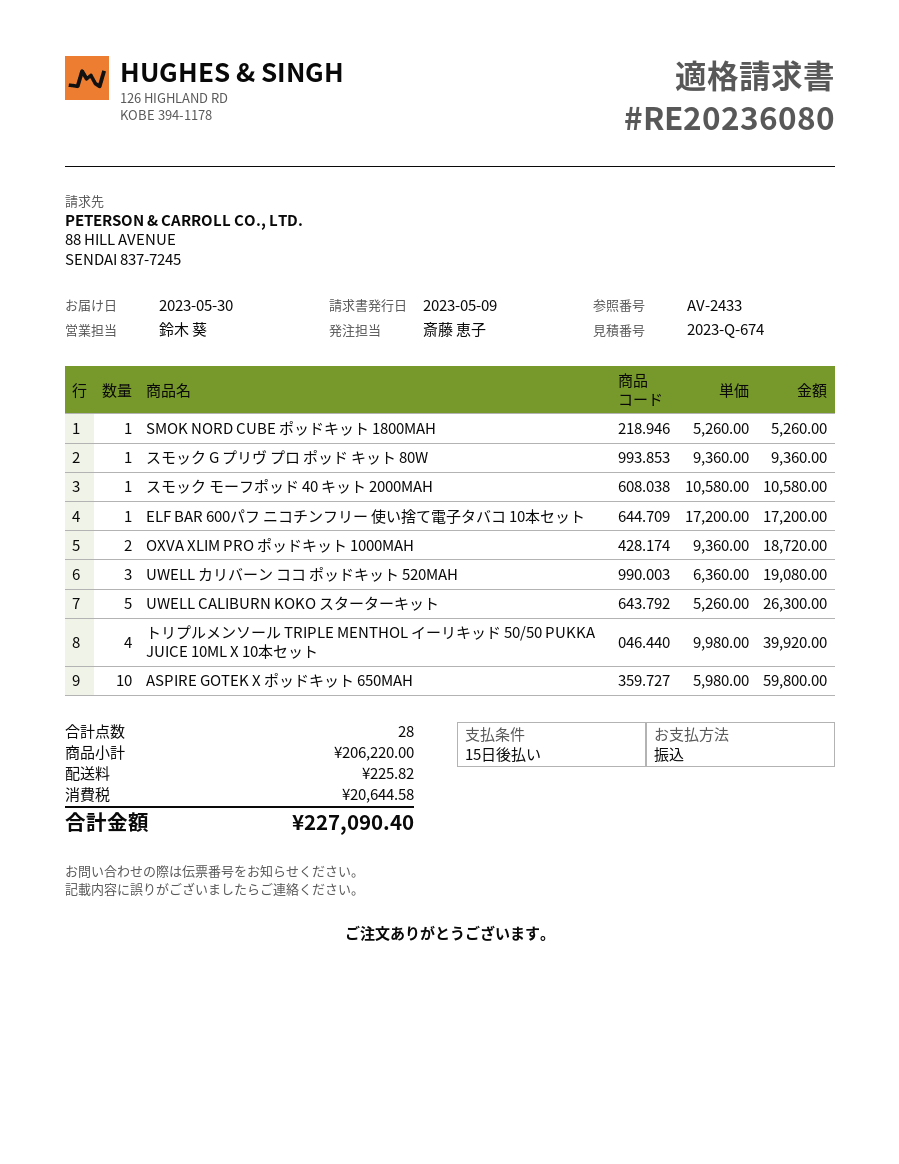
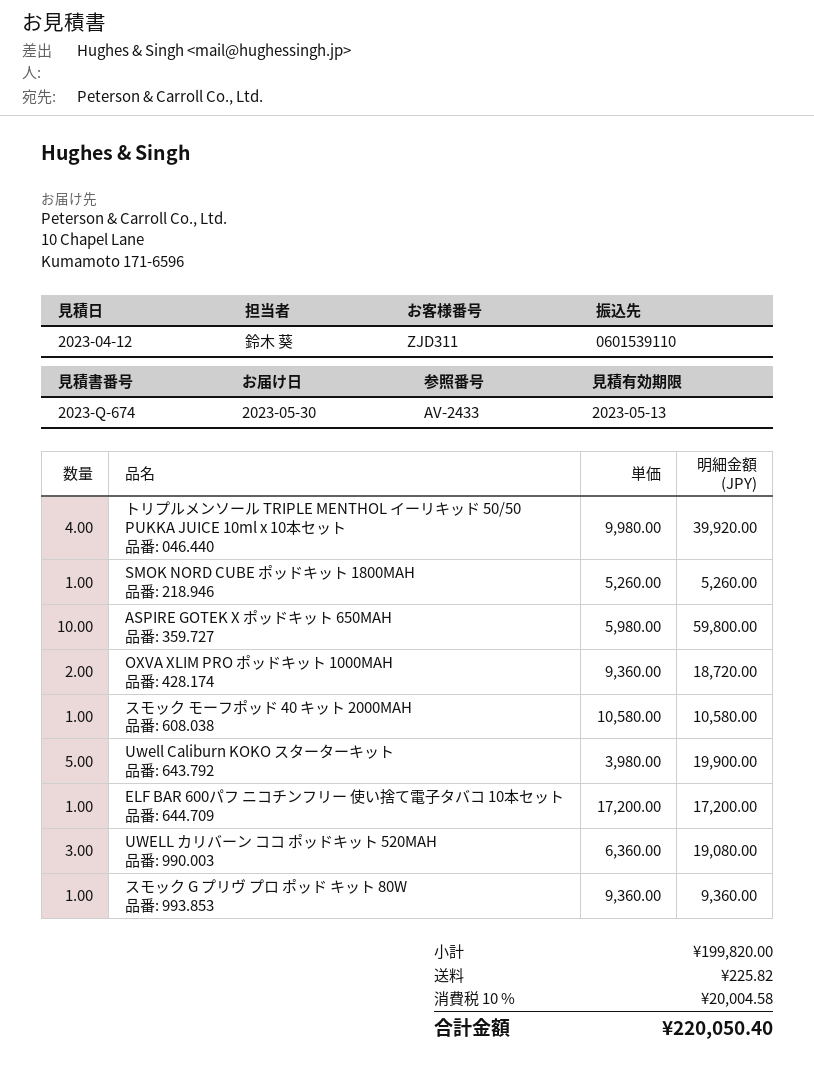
UWELL CALIBURN KOKO スターターキット: 5 x 5260.00 = 26300.00 -> 5 x 3980.00 = 19900.00
subtotal: 206220.00 -> 199820.00
tax: 20644.58 -> 20004.58
total: 227090.40 -> 220050.40

